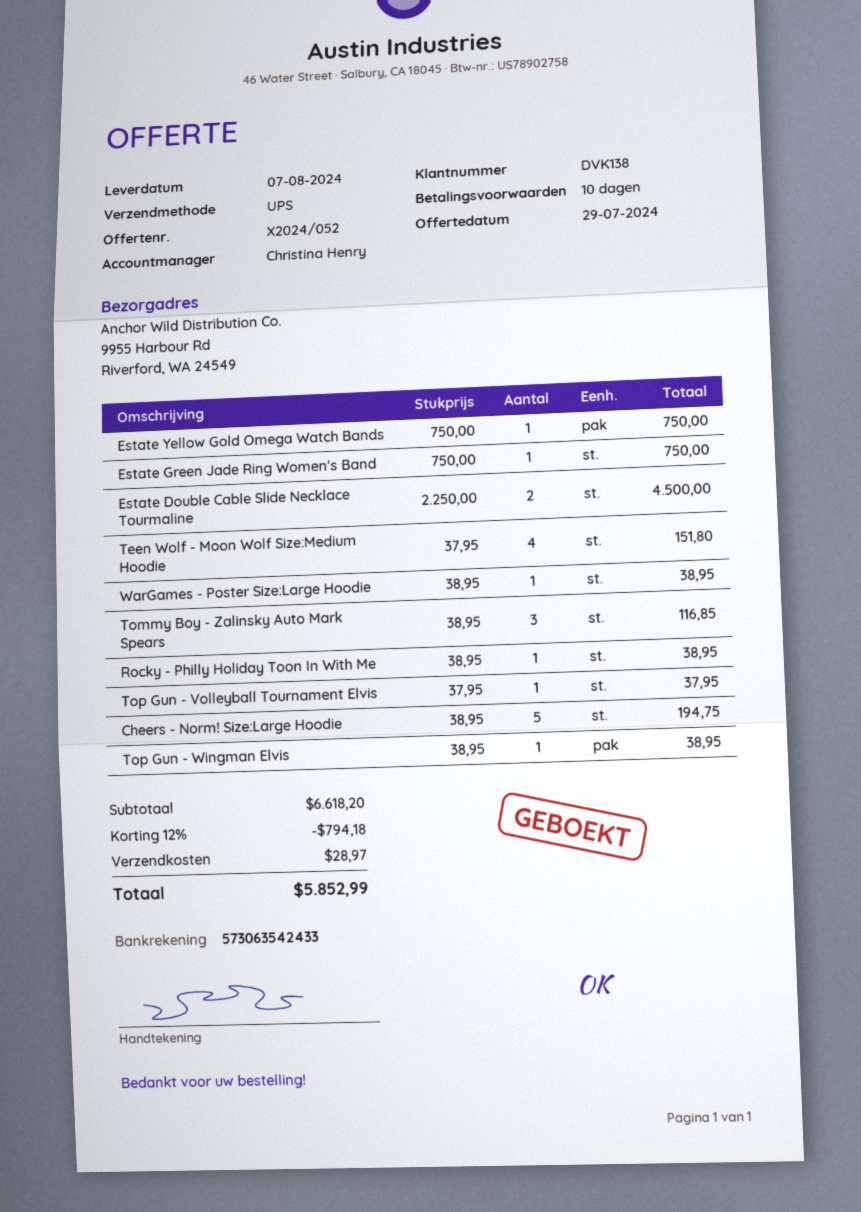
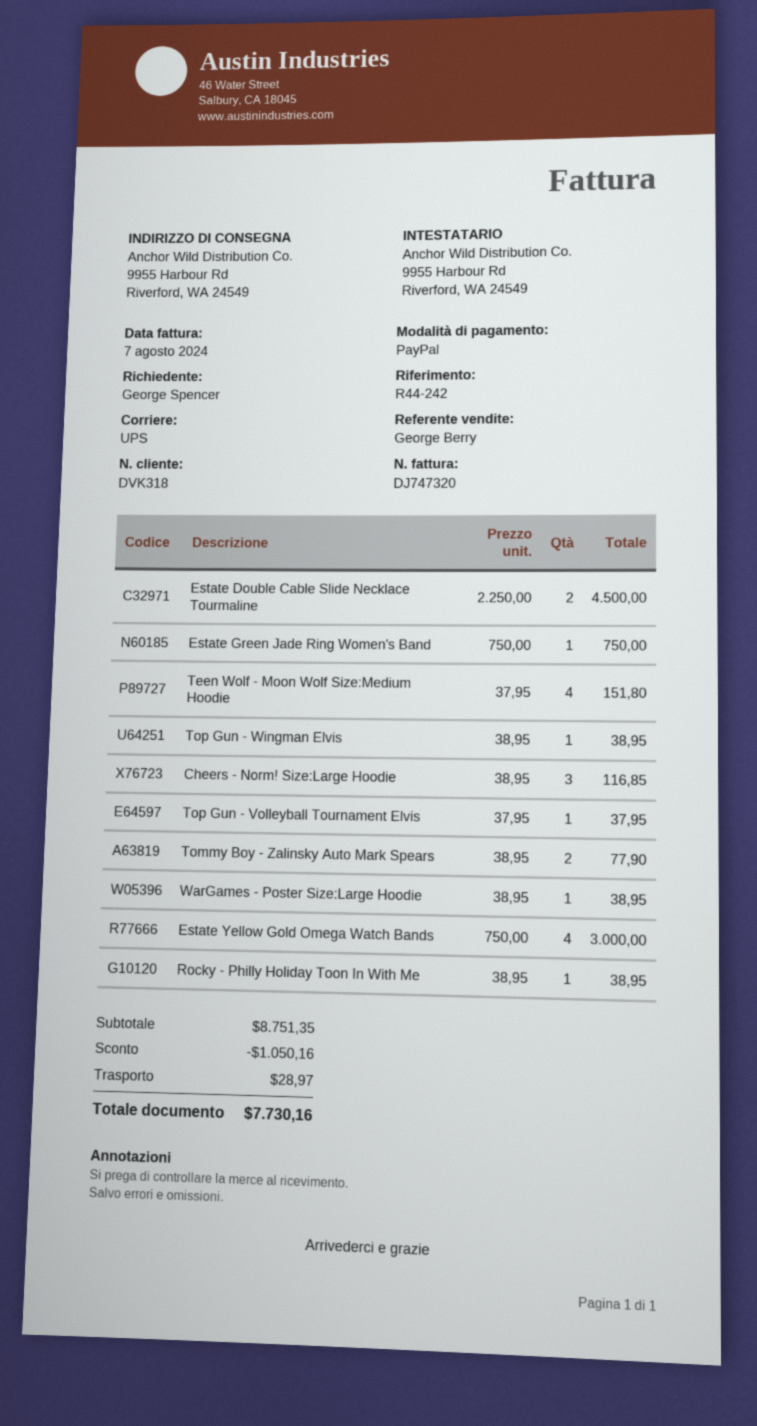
customer number: DVK138 -> DVK318
sales rep: Christina Henry -> George Berry
Estate Yellow Gold Omega Watch Bands: 1 x 750.00 = 750.00 -> 4 x 750.00 = 3000.00
Tommy Boy - Zalinsky Auto Mark Spears: 3 x 38.95 = 116.85 -> 2 x 38.95 = 77.90
Cheers - Norm! Size:Large Hoodie: 5 x 38.95 = 194.75 -> 3 x 38.95 = 116.85
subtotal: 6618.20 -> 8751.35
discount: 794.18 -> 1050.16
total: 5852.99 -> 7730.16

